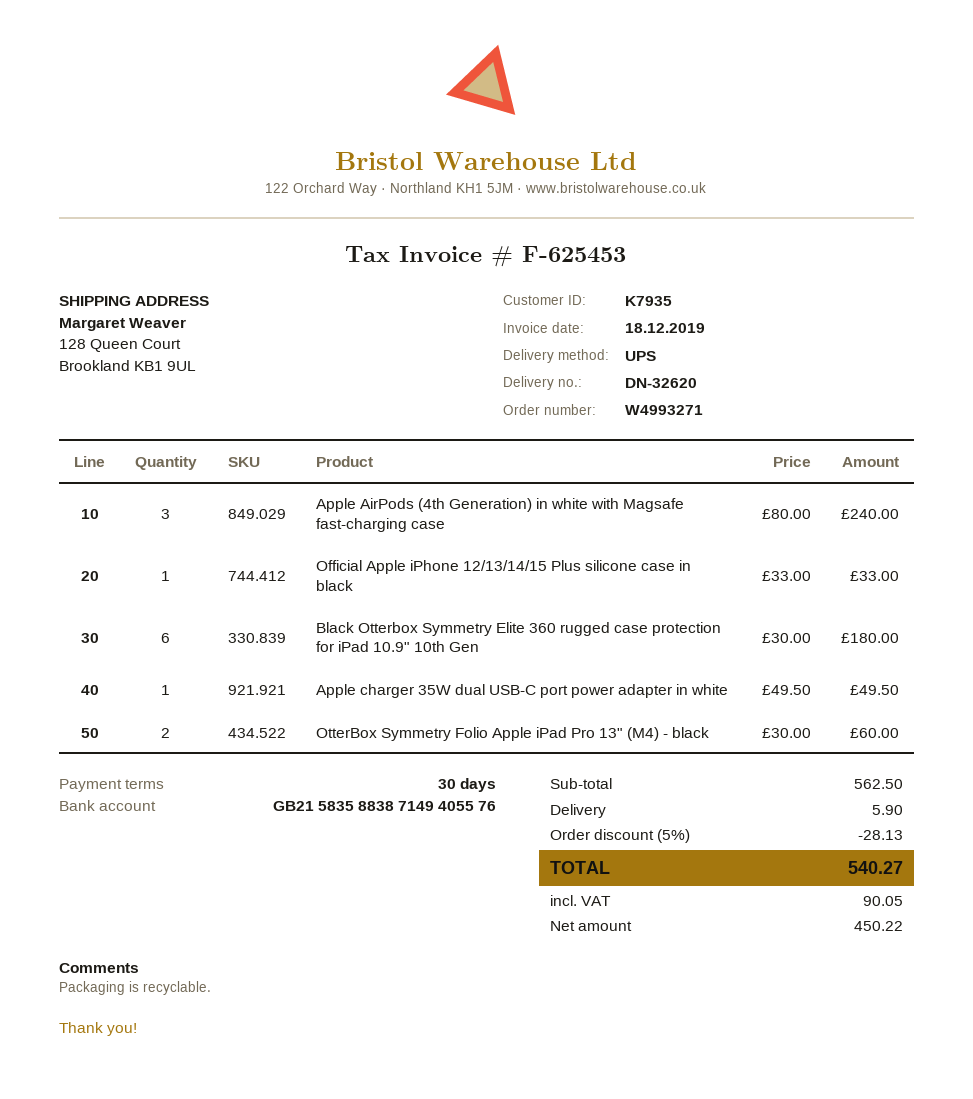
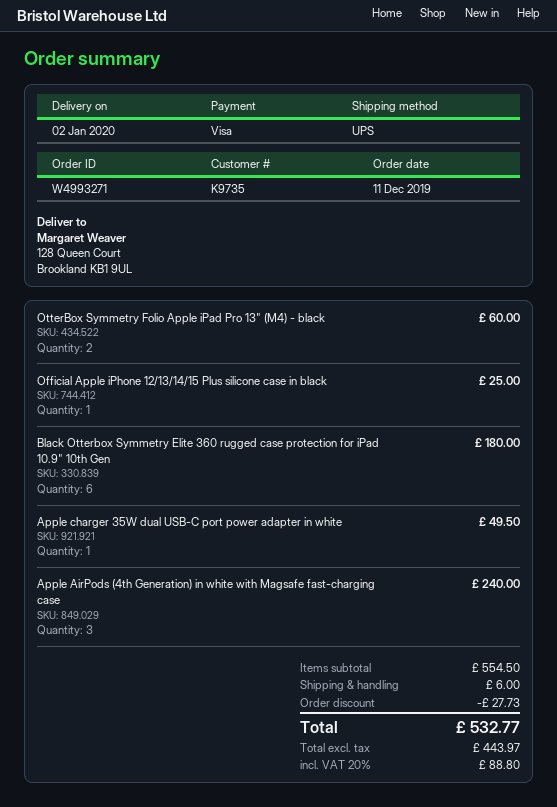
customer number: K7935 -> K9735
Official Apple iPhone 12/13/14/15 Plus silicone case in black: 1 for 33.00 -> 1 for 25.00
subtotal: 562.50 -> 554.50
discount: 28.13 -> 27.73
shipping: 5.90 -> 6.00
net: 450.22 -> 443.97
tax: 90.05 -> 88.80
total: 540.27 -> 532.77

